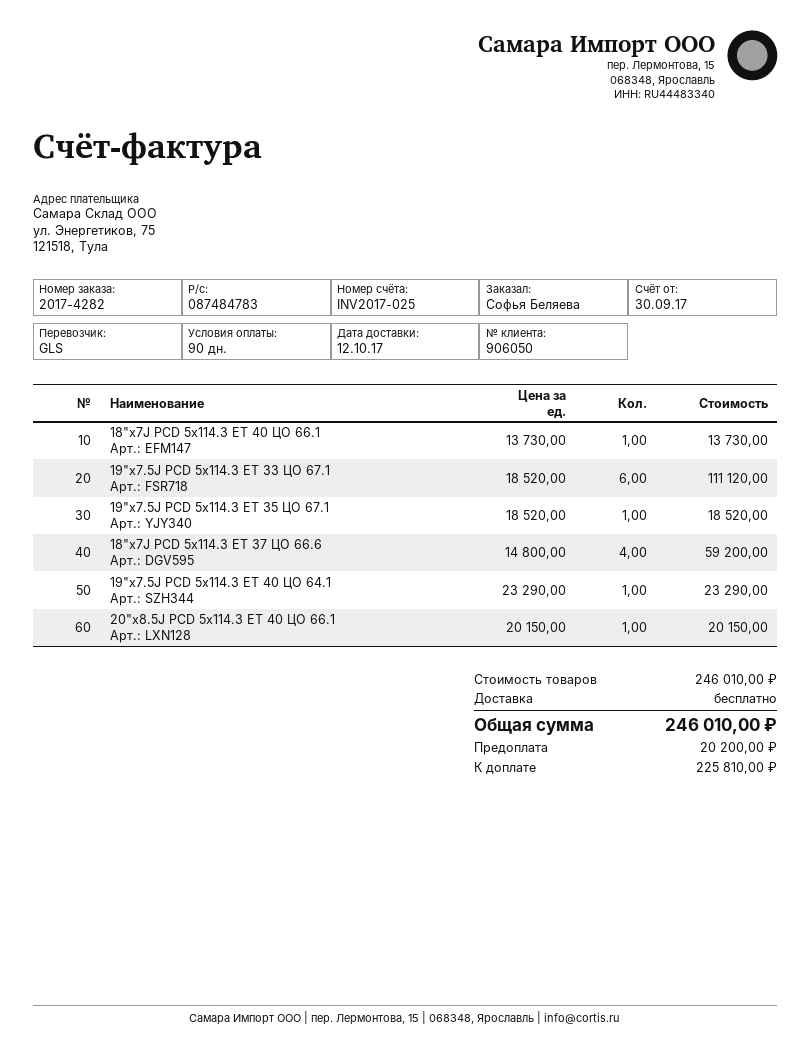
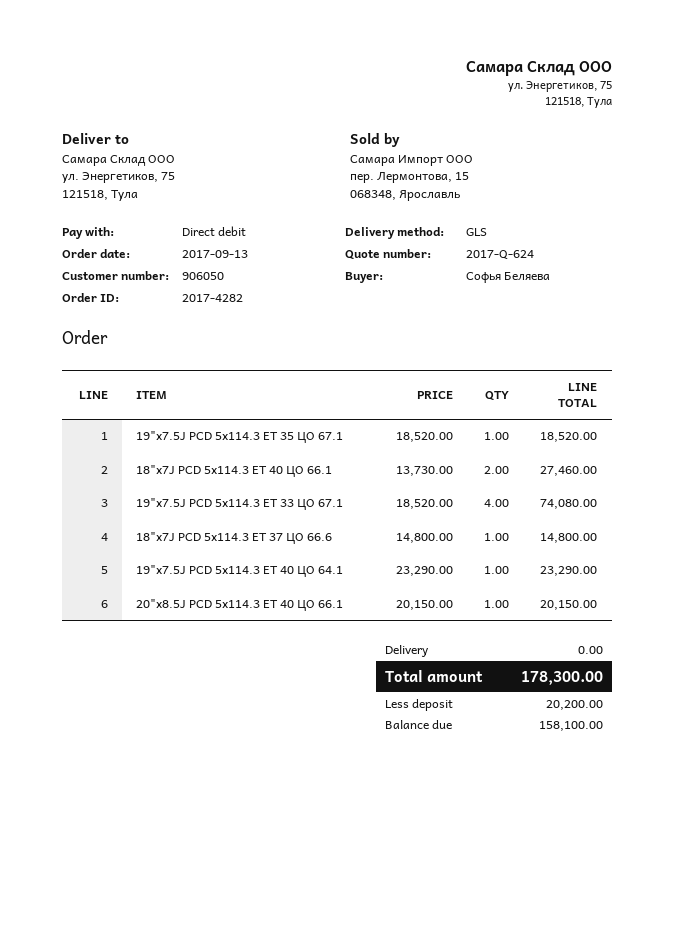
18"x7J PCD 5x114.3 ЕТ 40 ЦО 66.1: 1 x 13730.00 = 13730.00 -> 2 x 13730.00 = 27460.00
19"x7.5J PCD 5x114.3 ЕТ 33 ЦО 67.1: 6 x 18520.00 = 111120.00 -> 4 x 18520.00 = 74080.00
18"x7J PCD 5x114.3 ЕТ 37 ЦО 66.6: 4 x 14800.00 = 59200.00 -> 1 x 14800.00 = 14800.00
total: 246010.00 -> 178300.00
balance: 225810.00 -> 158100.00

